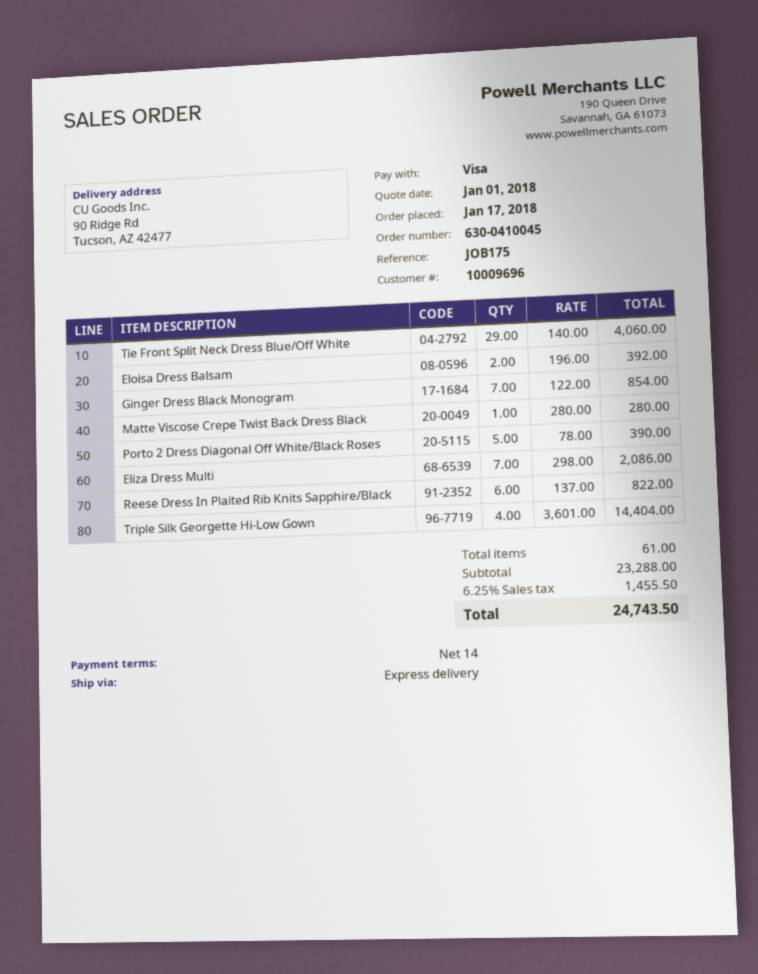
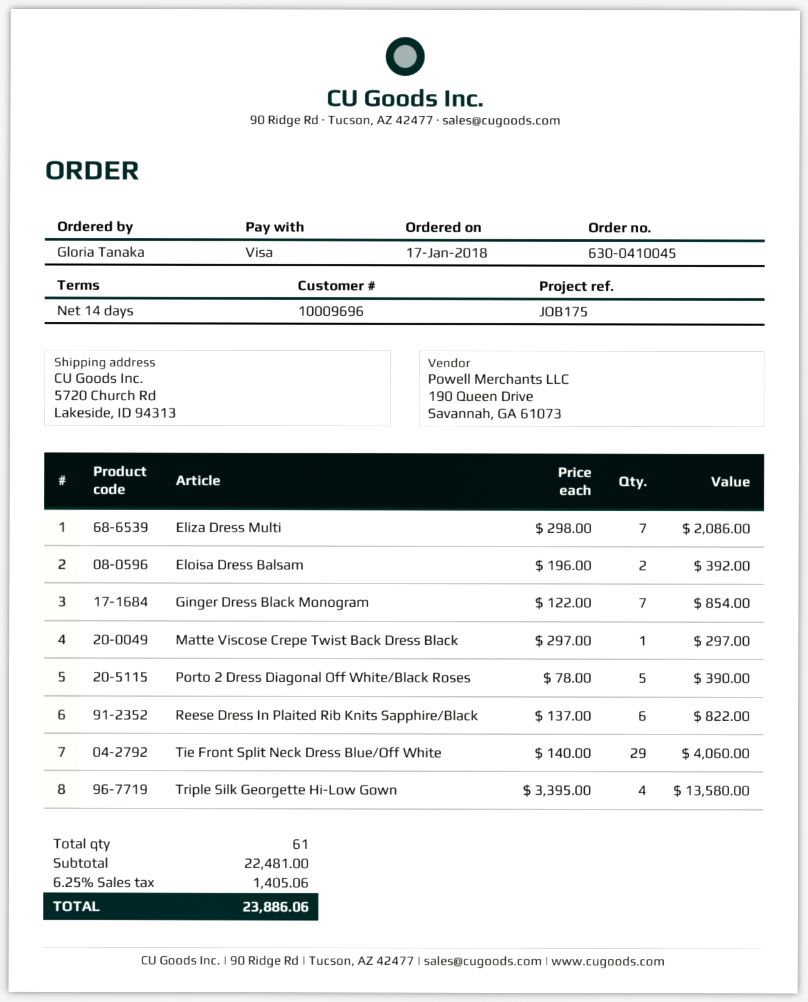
ship to: 90 Ridge Rd, Tucson, AZ 42477 -> 5720 Church Rd, Lakeside, ID 94313
Matte Viscose Crepe Twist Back Dress Black: 1 x 280.00 = 280.00 -> 1 x 297.00 = 297.00
Triple Silk Georgette Hi-Low Gown: 4 x 3601.00 = 14404.00 -> 4 x 3395.00 = 13580.00
subtotal: 23288.00 -> 22481.00
tax: 6.25% = 1455.50 -> 6.25% = 1405.06
total: 24743.50 -> 23886.06

